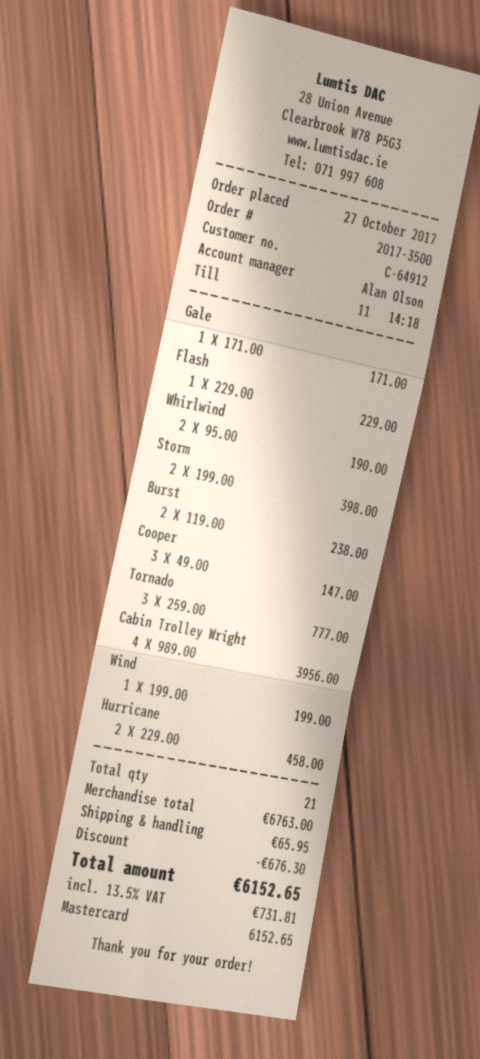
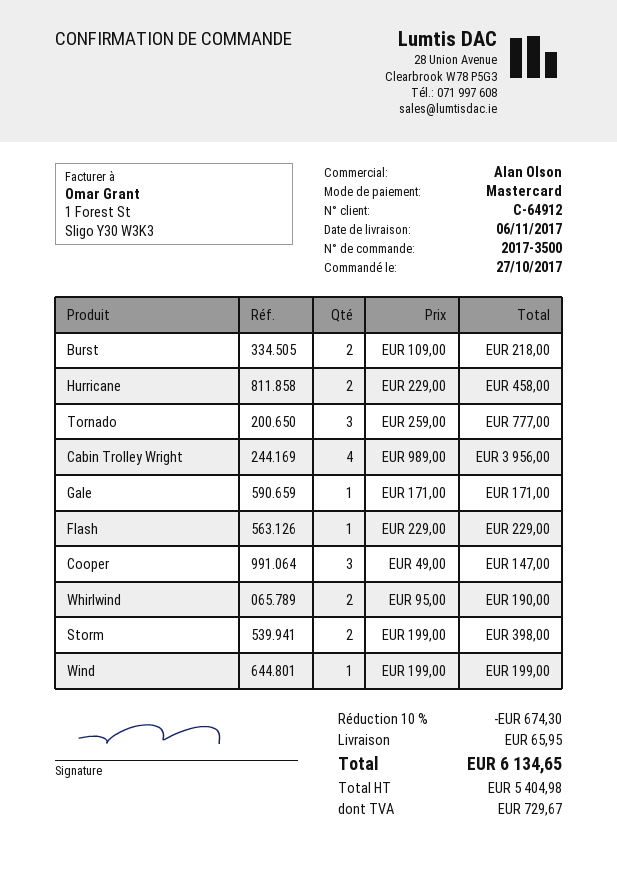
Burst: 2 x 119.00 = 238.00 -> 2 x 109.00 = 218.00
discount: 676.30 -> 674.30
tax: 731.81 -> 729.67
total: 6152.65 -> 6134.65

